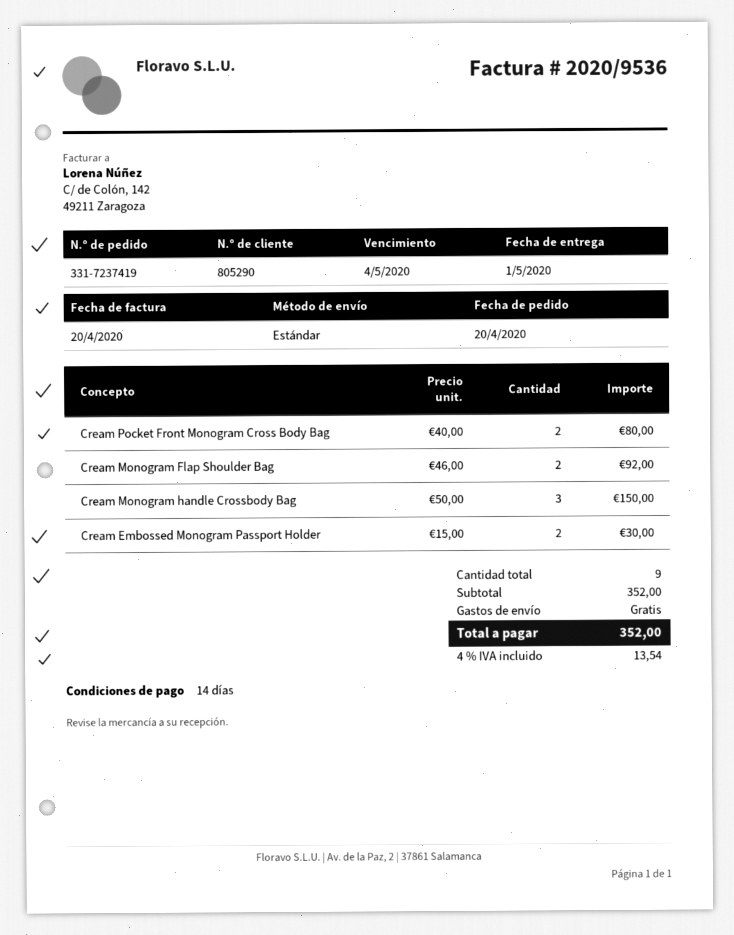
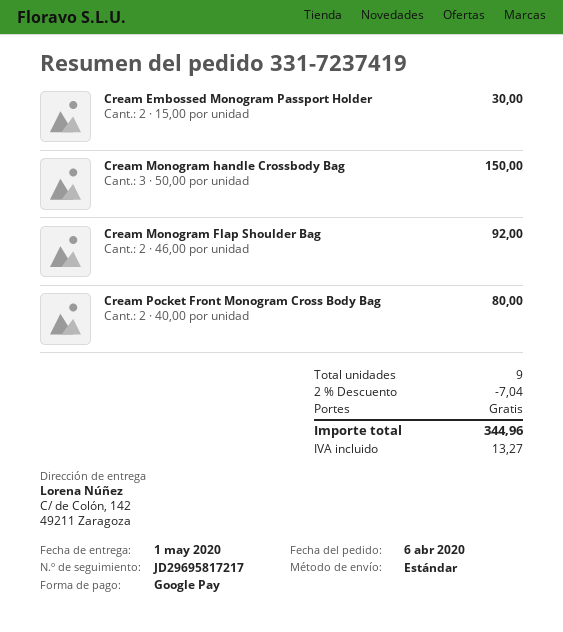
order date: 2020-04-20 -> 2020-04-06
discount: none -> 2% = 7.04
tax: 13.54 -> 13.27
total: 352.00 -> 344.96

